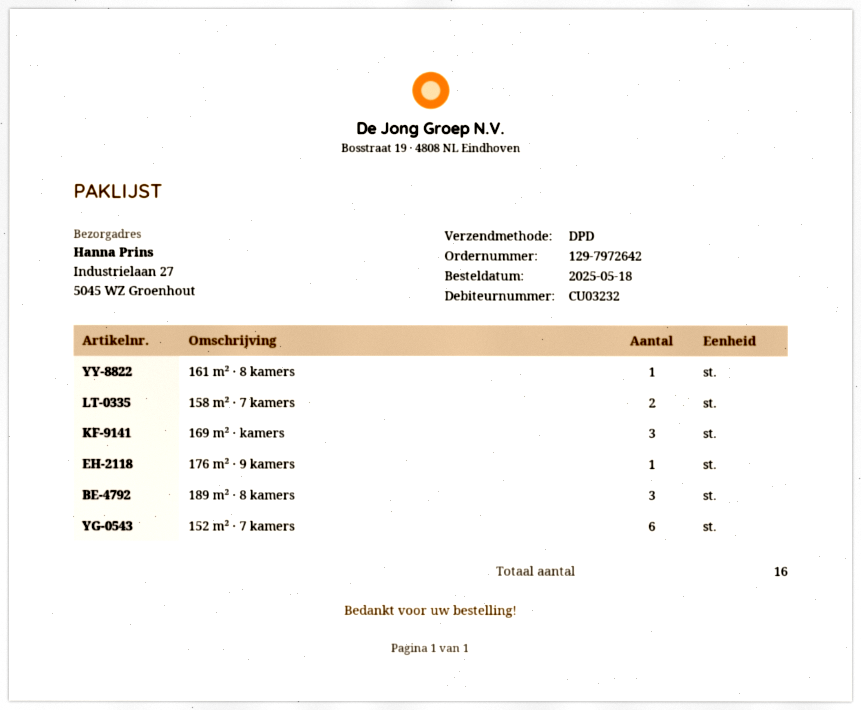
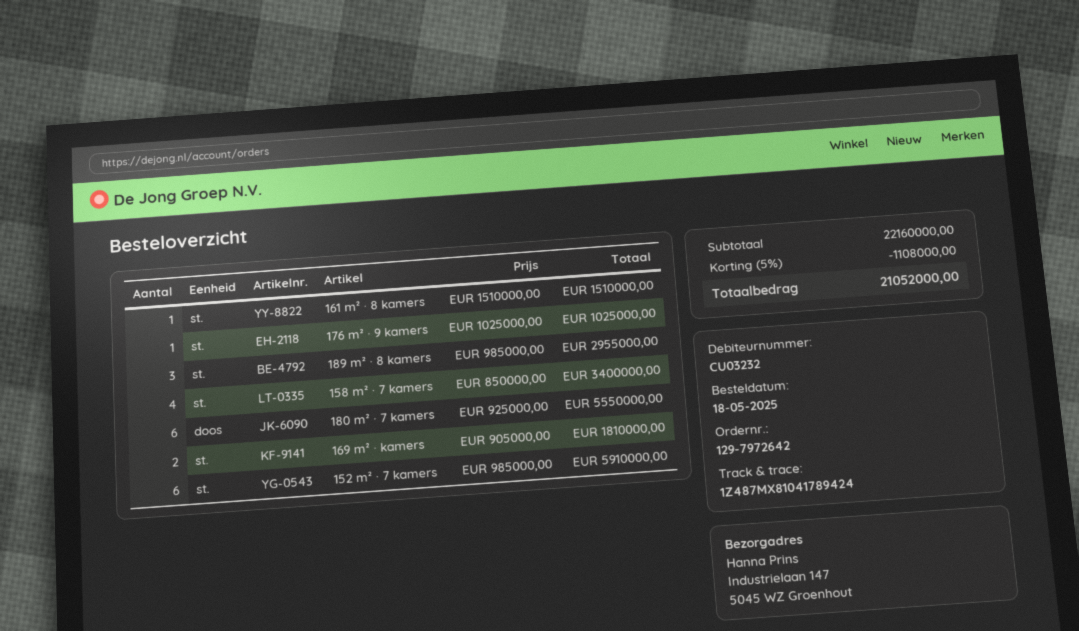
ship to: Industrielaan 27, 5045 WZ Groenhout -> Industrielaan 147, 5045 WZ Groenhout
158 m² · 7 kamers: 2 -> 4
169 m² · kamers: 3 -> 2
180 m² · 7 kamers: none -> 6

